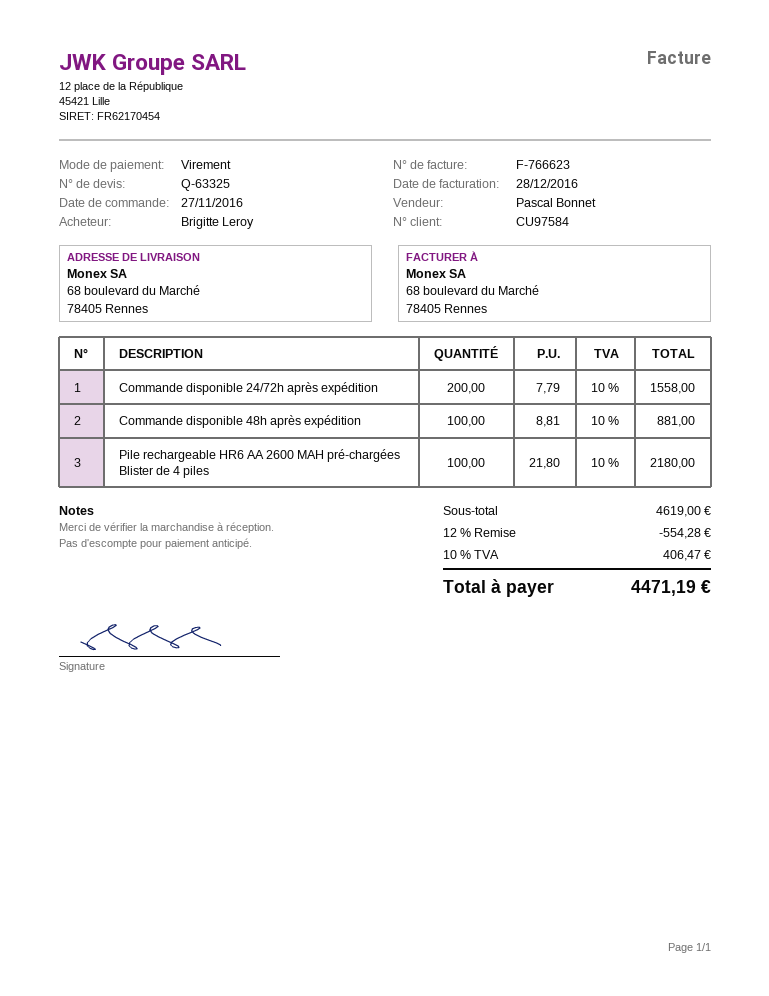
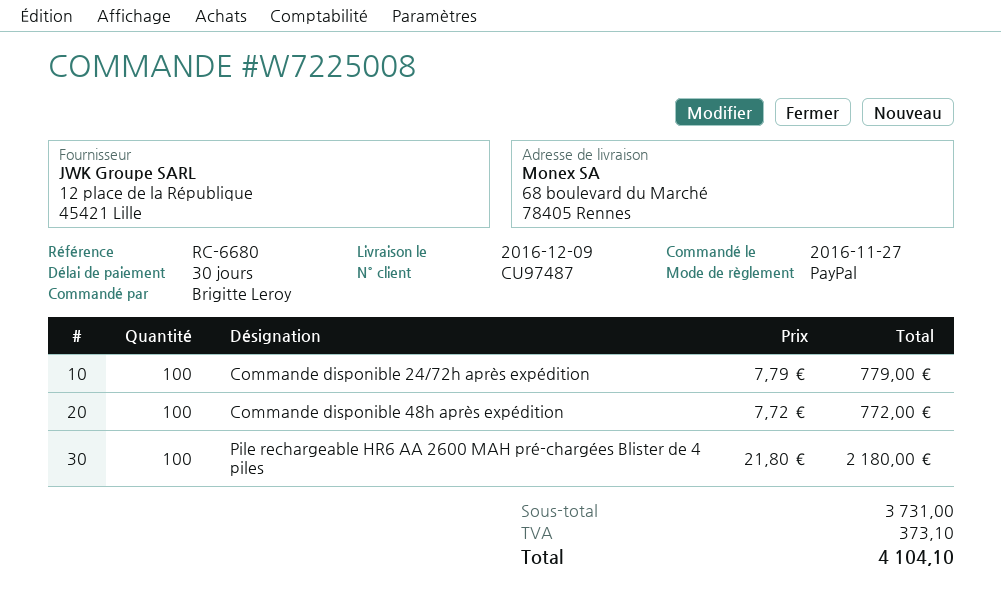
customer number: CU97584 -> CU97487
payment method: bank transfer -> PayPal
Commande disponible 24/72h après expédition: 200 x 7.79 = 1558.00 -> 100 x 7.79 = 779.00
Commande disponible 48h après expédition: 100 x 8.81 = 881.00 -> 100 x 7.72 = 772.00
subtotal: 4619.00 -> 3731.00
discount: 12% = 554.28 -> none
tax: 406.47 -> 373.10
total: 4471.19 -> 4104.10

